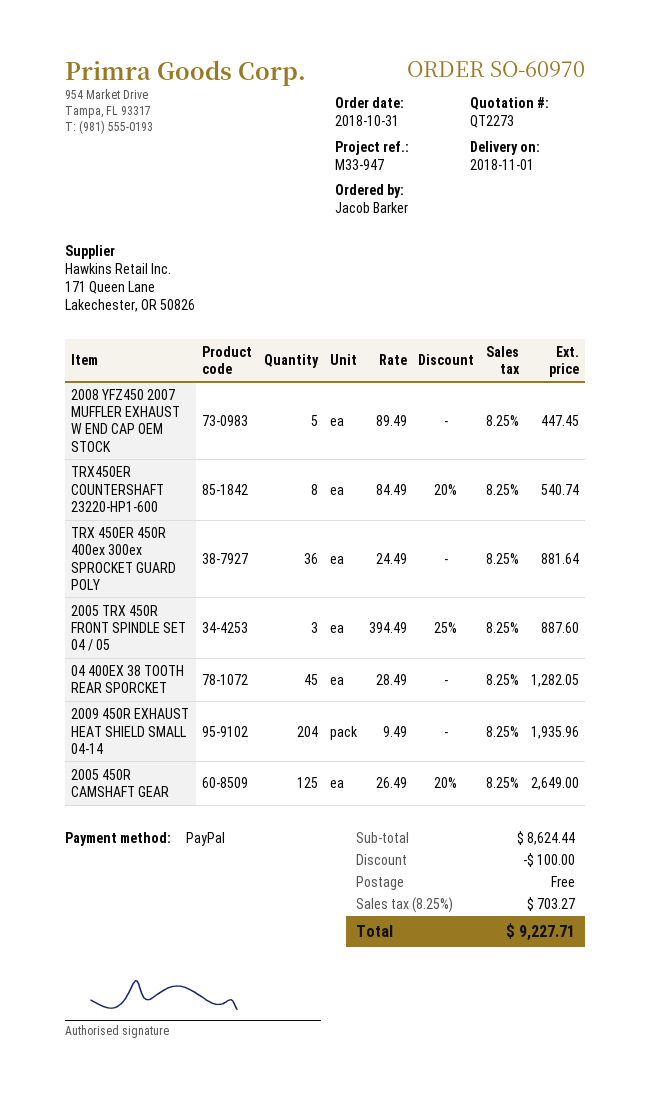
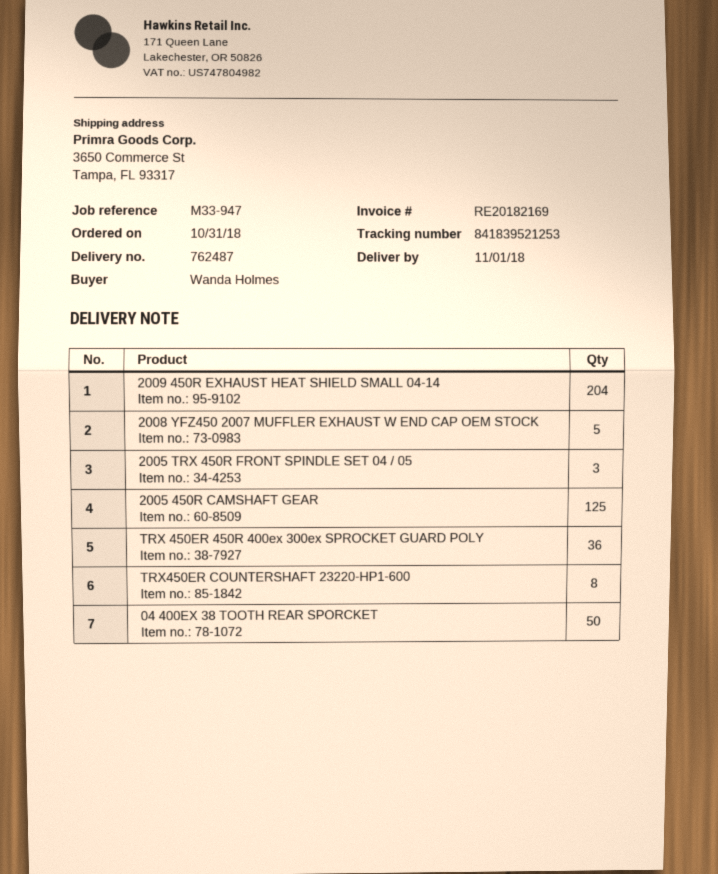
ordered by: Jacob Barker -> Wanda Holmes
04 400EX 38 TOOTH REAR SPORCKET: 45 -> 50

